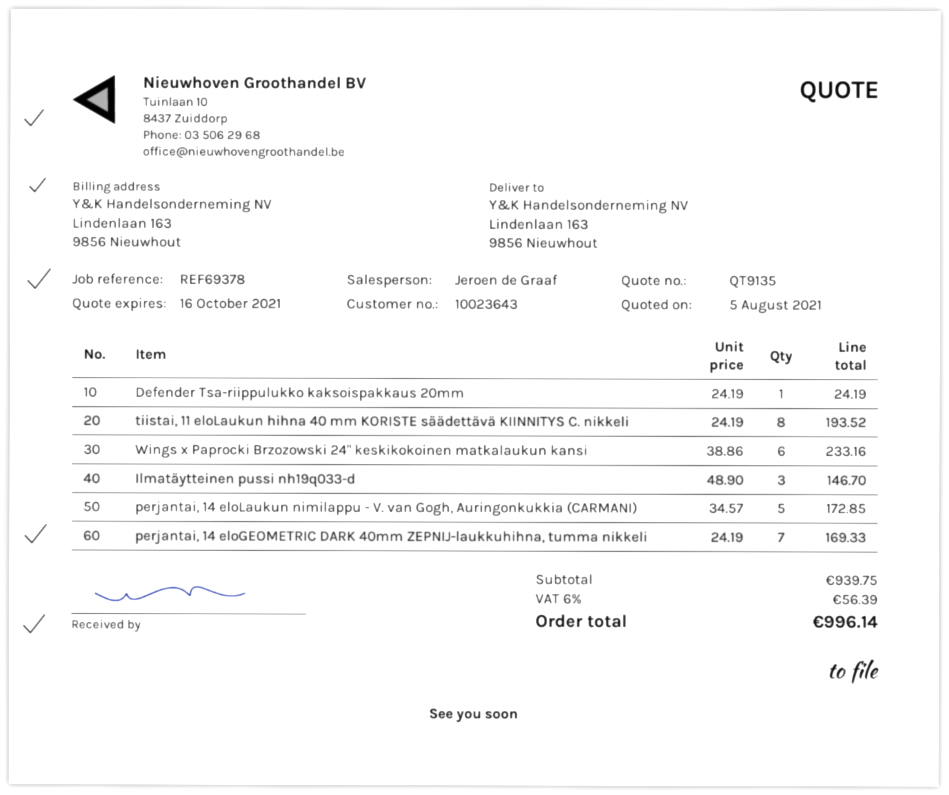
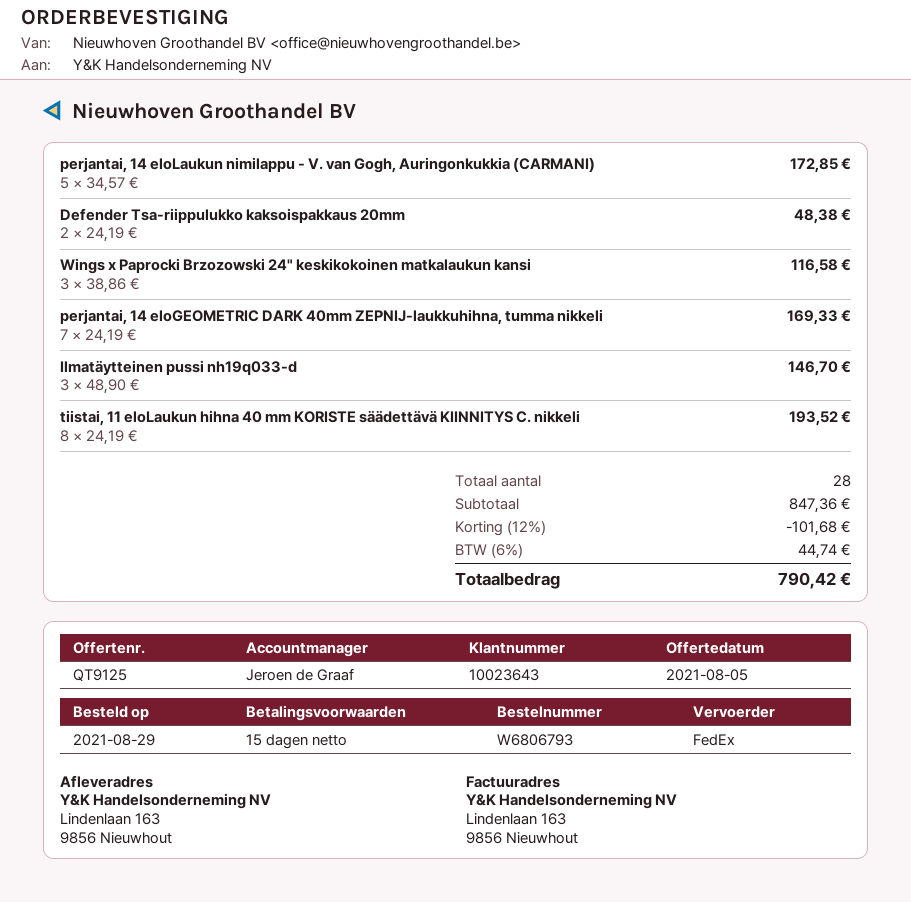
quote number: QT9135 -> QT9125
Defender Tsa-riippulukko kaksoispakkaus 20mm: 1 x 24.19 = 24.19 -> 2 x 24.19 = 48.38
Wings x Paprocki Brzozowski 24" keskikokoinen matkalaukun kansi: 6 x 38.86 = 233.16 -> 3 x 38.86 = 116.58
subtotal: 939.75 -> 847.36
discount: none -> 12% = 101.68
tax: 6% = 56.39 -> 6% = 44.74
total: 996.14 -> 790.42

